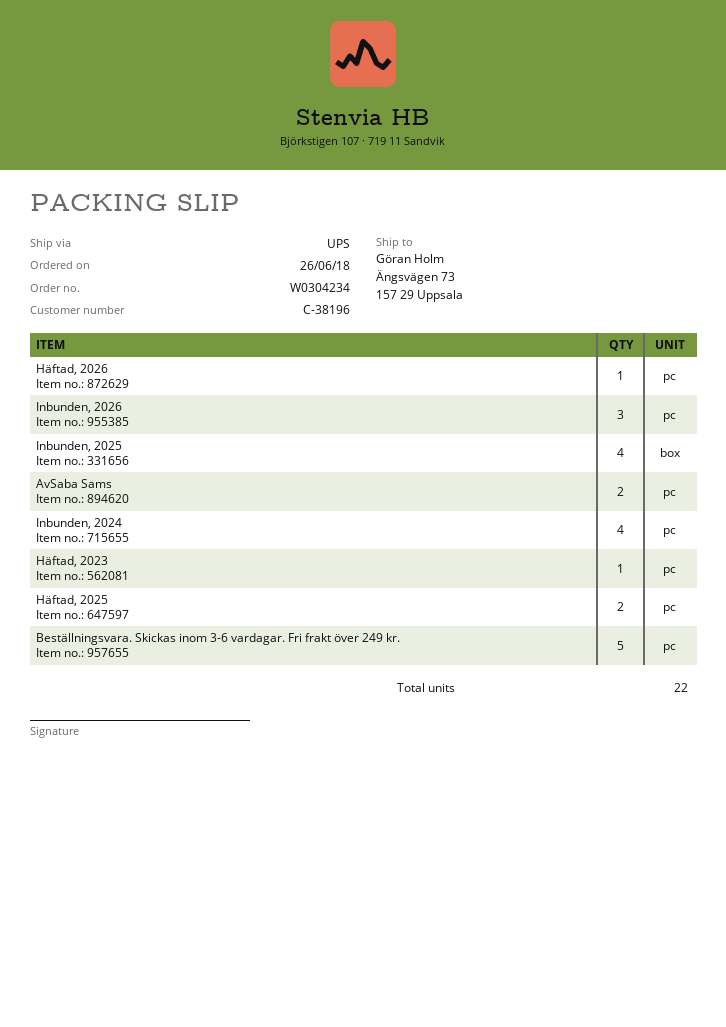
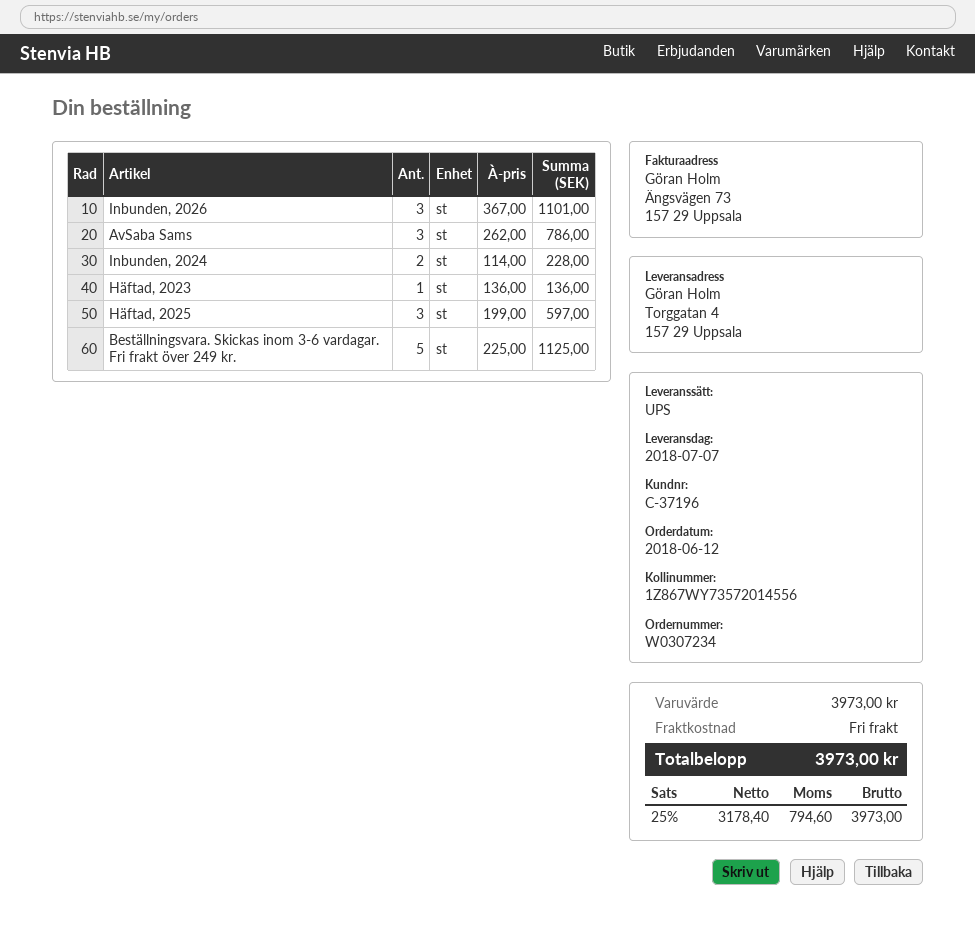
order number: W0304234 -> W0307234
order date: 2018-06-26 -> 2018-06-12
customer number: C-38196 -> C-37196
ship to: Ängsvägen 73, 157 29 Uppsala -> Torggatan 4, 157 29 Uppsala
Häftad, 2026: 1 -> none
Inbunden, 2025: 4 -> none
AvSaba Sams: 2 -> 3
Inbunden, 2024: 4 -> 2
Häftad, 2025: 2 -> 3

